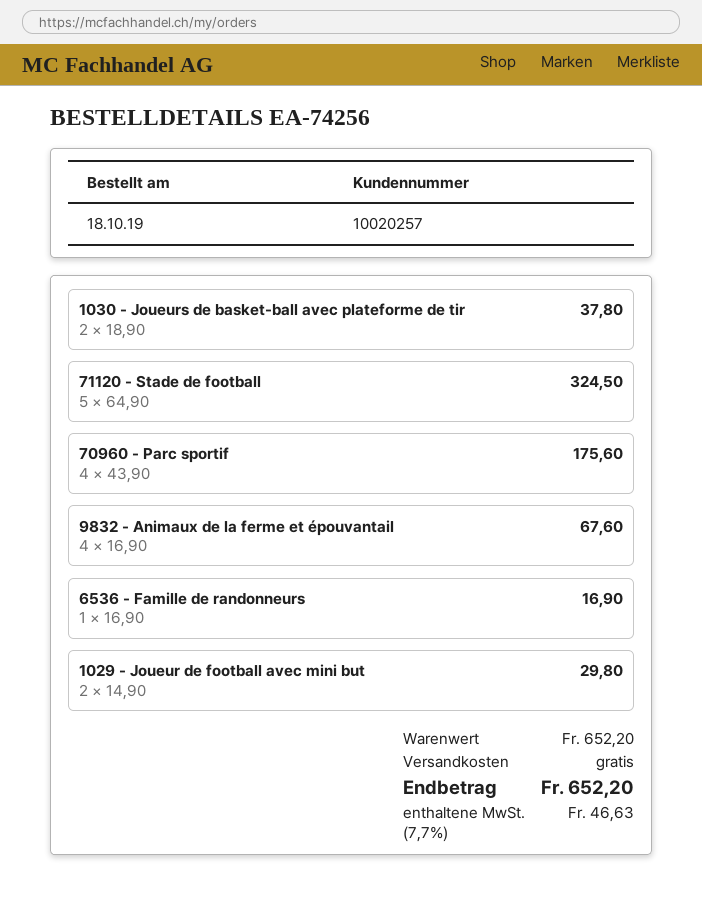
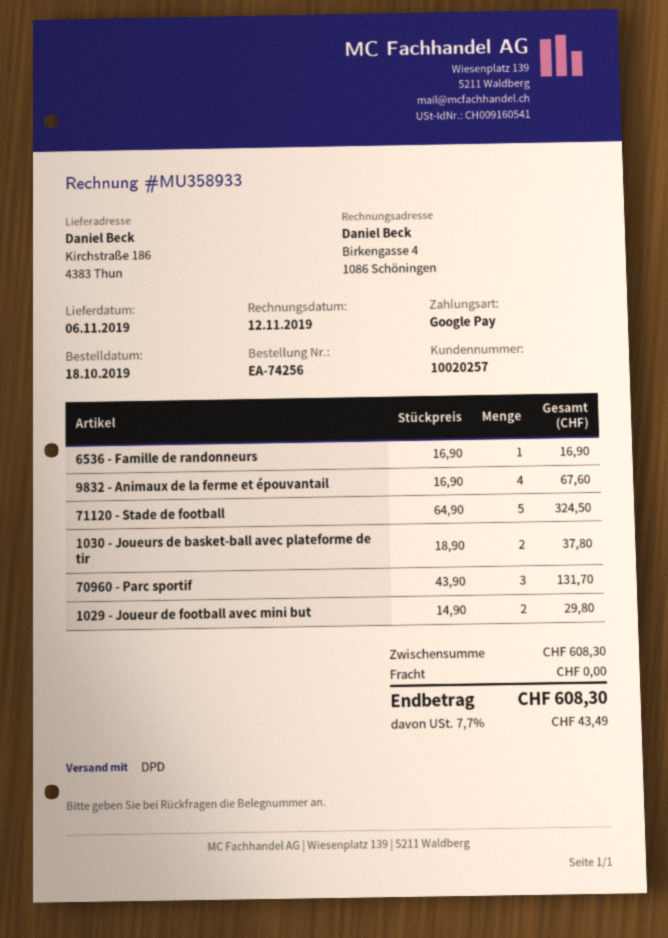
70960 - Parc sportif: 4 x 43.90 = 175.60 -> 3 x 43.90 = 131.70
subtotal: 652.20 -> 608.30
tax: 7.7% = 46.63 -> 7.7% = 43.49
total: 652.20 -> 608.30

